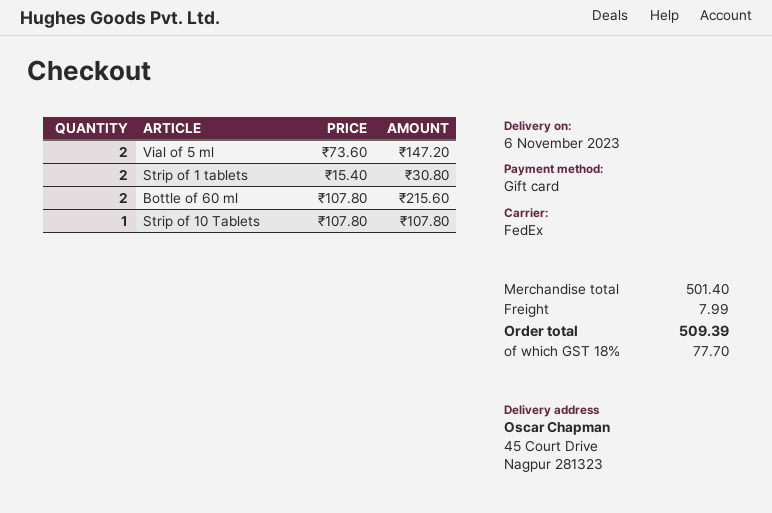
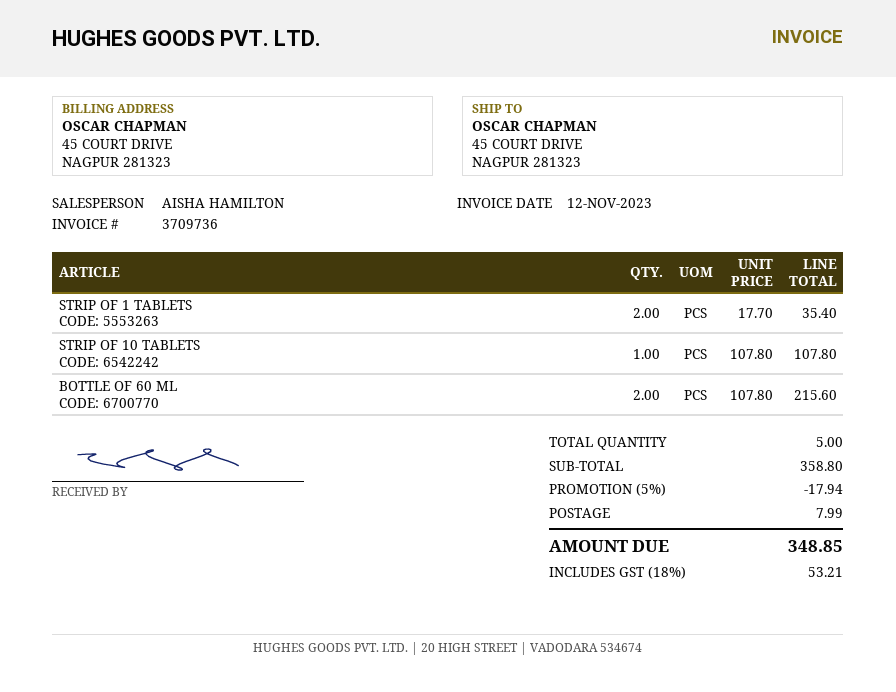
Vial of 5 ml: 2 x 73.60 = 147.20 -> none
Strip of 1 tablets: 2 x 15.40 = 30.80 -> 2 x 17.70 = 35.40
subtotal: 501.40 -> 358.80
discount: none -> 5% = 17.94
tax: 18% = 77.70 -> 18% = 53.21
total: 509.39 -> 348.85

